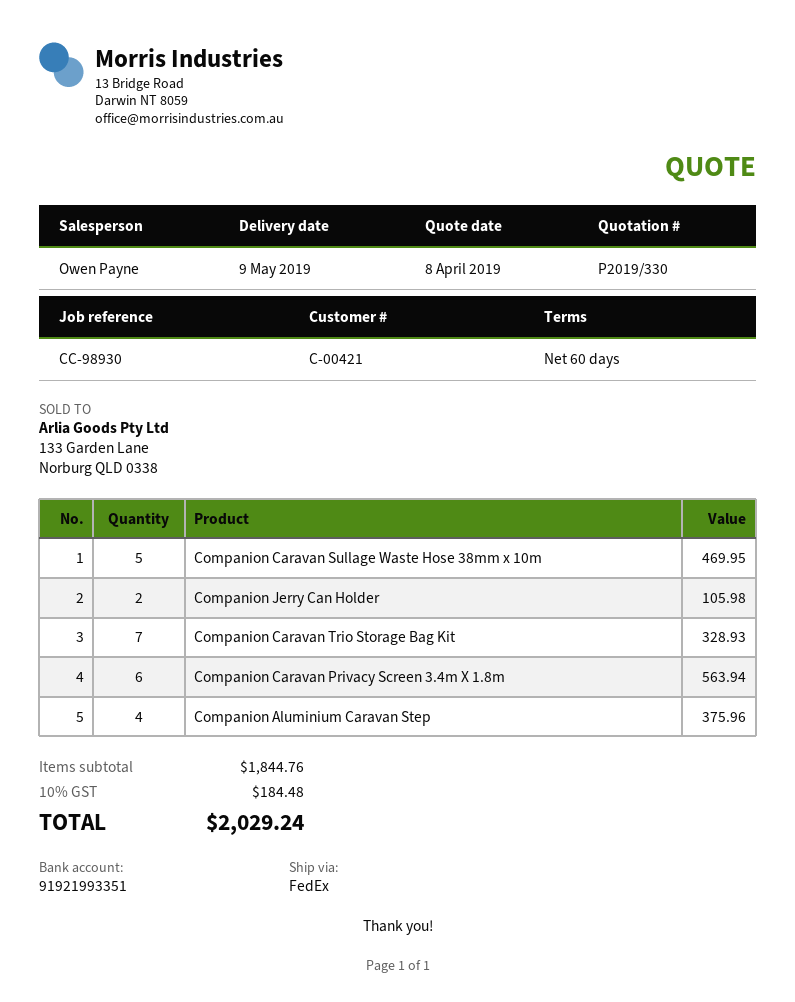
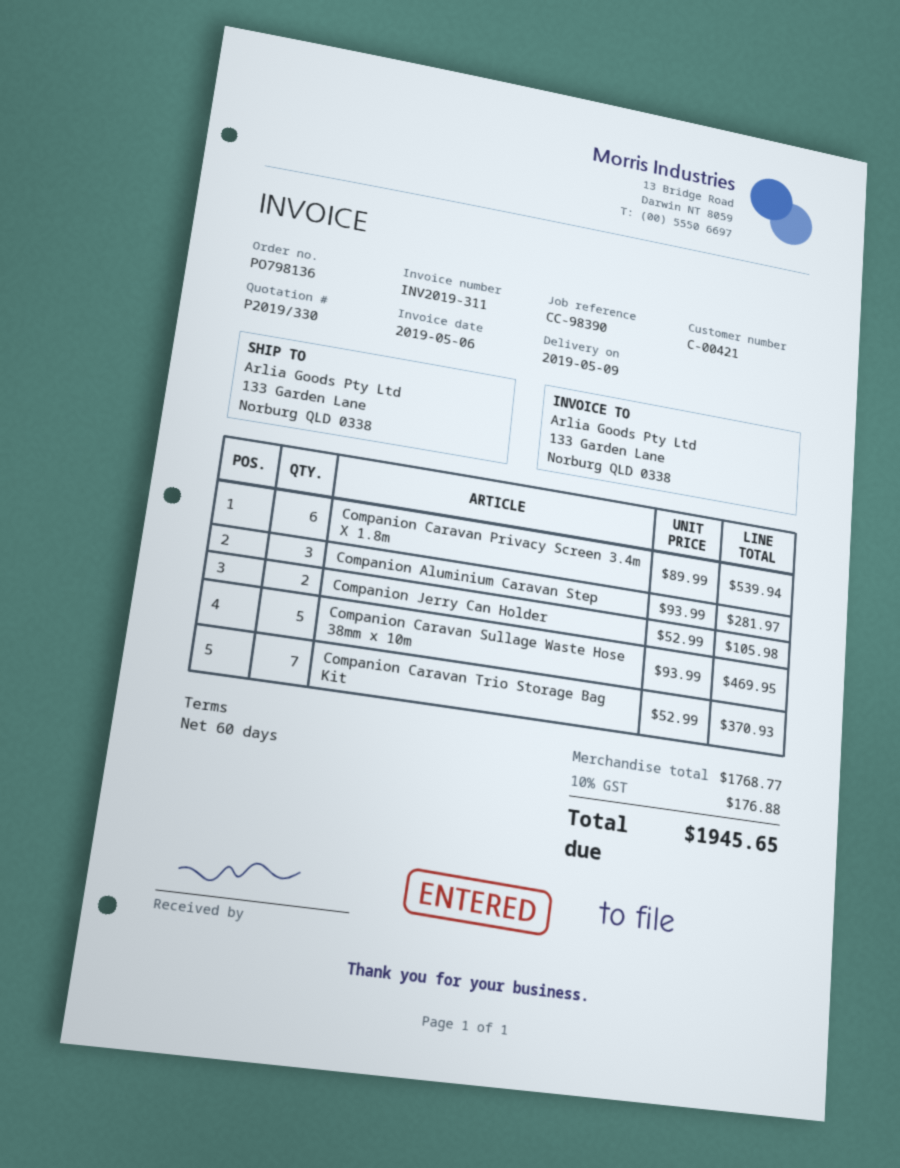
reference: CC-98930 -> CC-98390
Companion Caravan Trio Storage Bag Kit: 7 for 328.93 -> 7 for 370.93
Companion Caravan Privacy Screen 3.4m X 1.8m: 6 for 563.94 -> 6 for 539.94
Companion Aluminium Caravan Step: 4 for 375.96 -> 3 for 281.97
subtotal: 1844.76 -> 1768.77
tax: 10% = 184.48 -> 10% = 176.88
total: 2029.24 -> 1945.65

